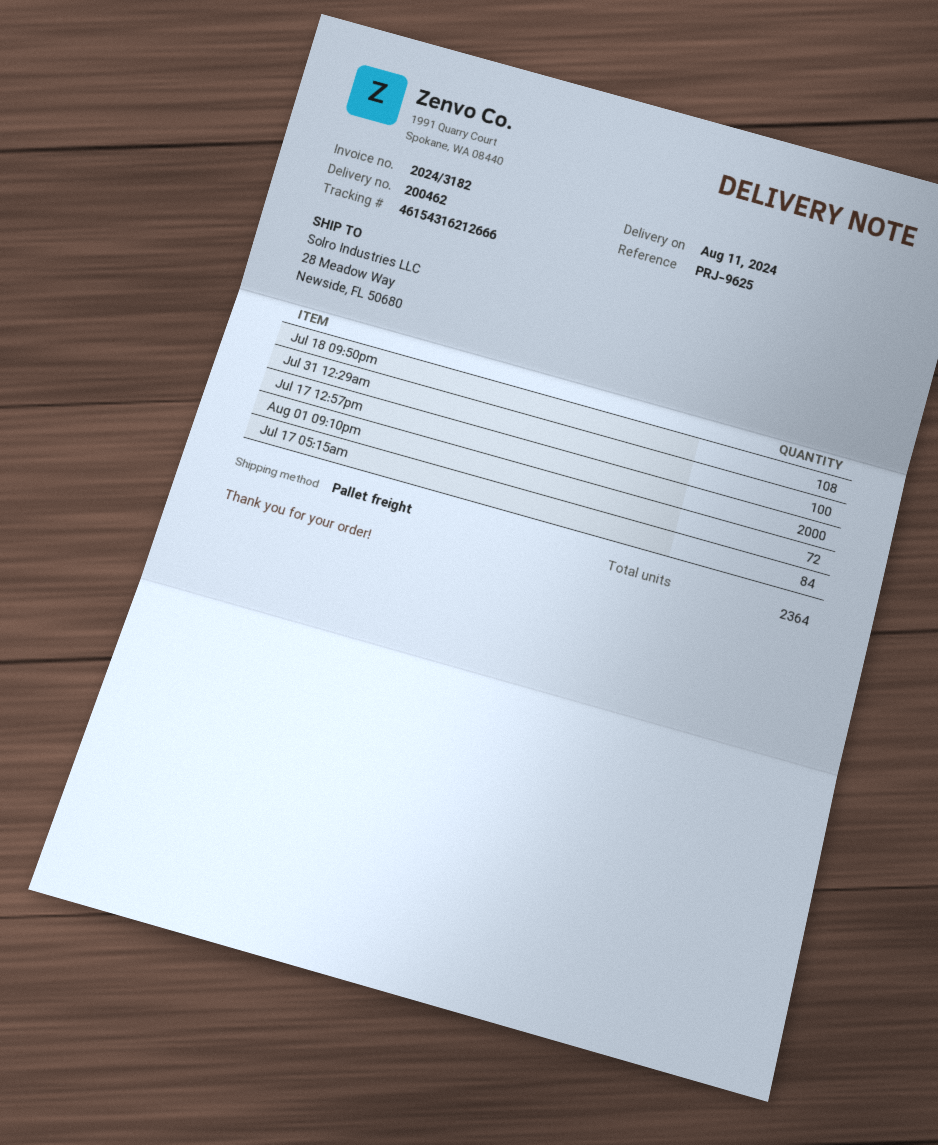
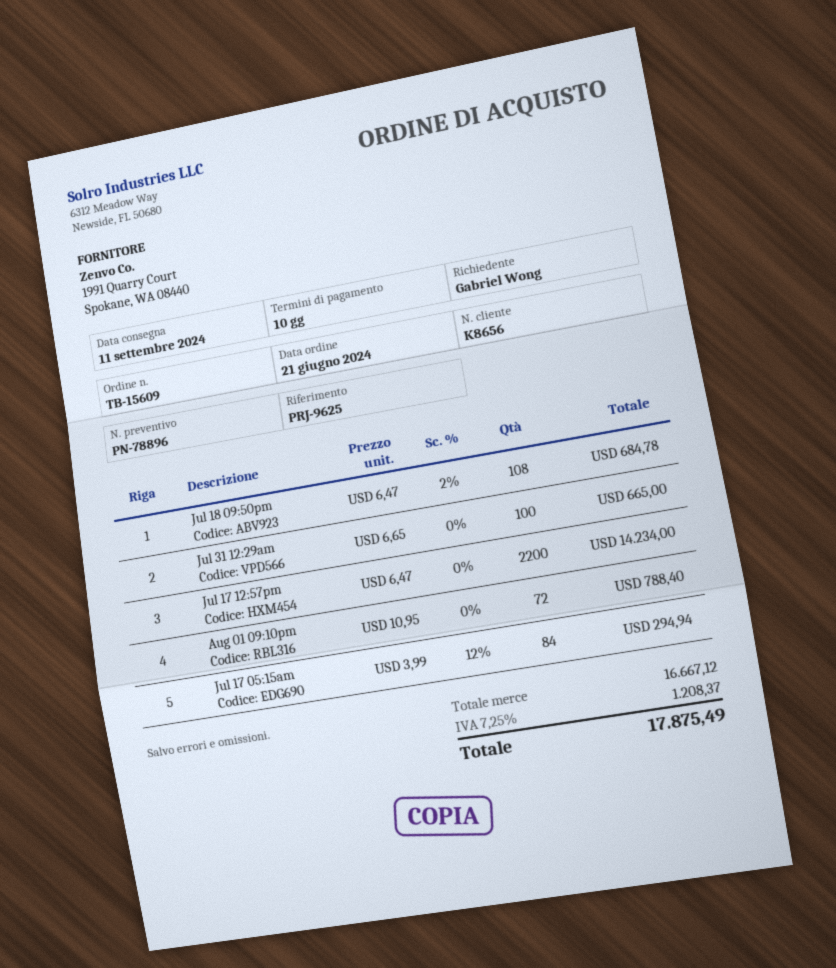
delivery date: 2024-08-11 -> 2024-09-11
Jul 17 12:57pm: 2000 -> 2200

